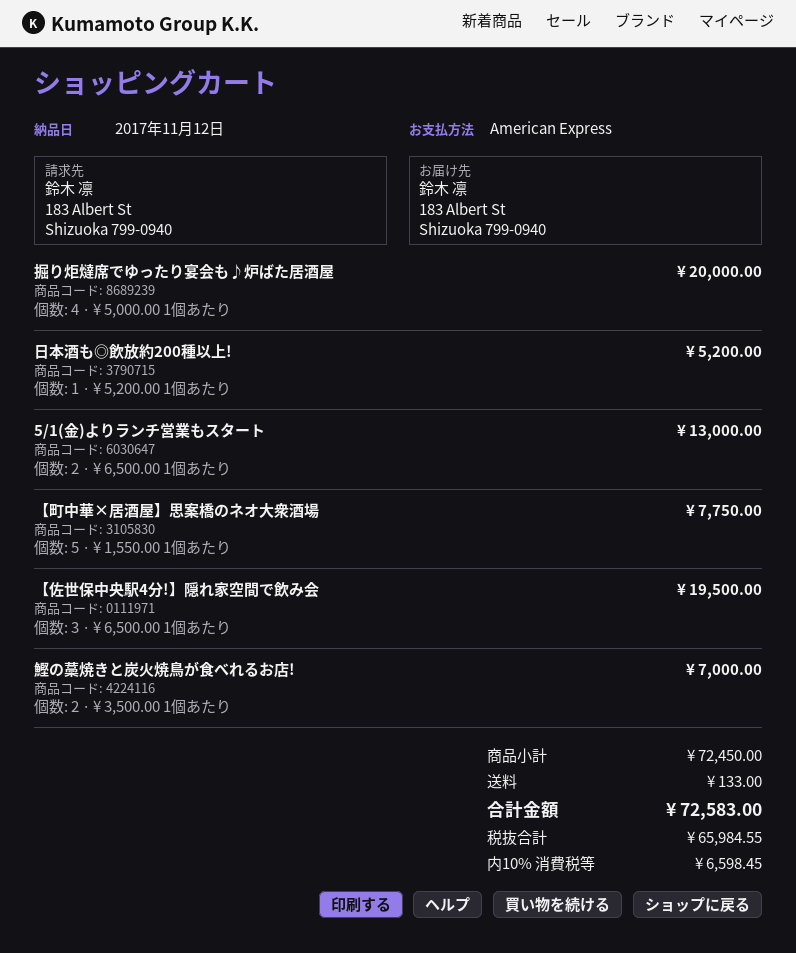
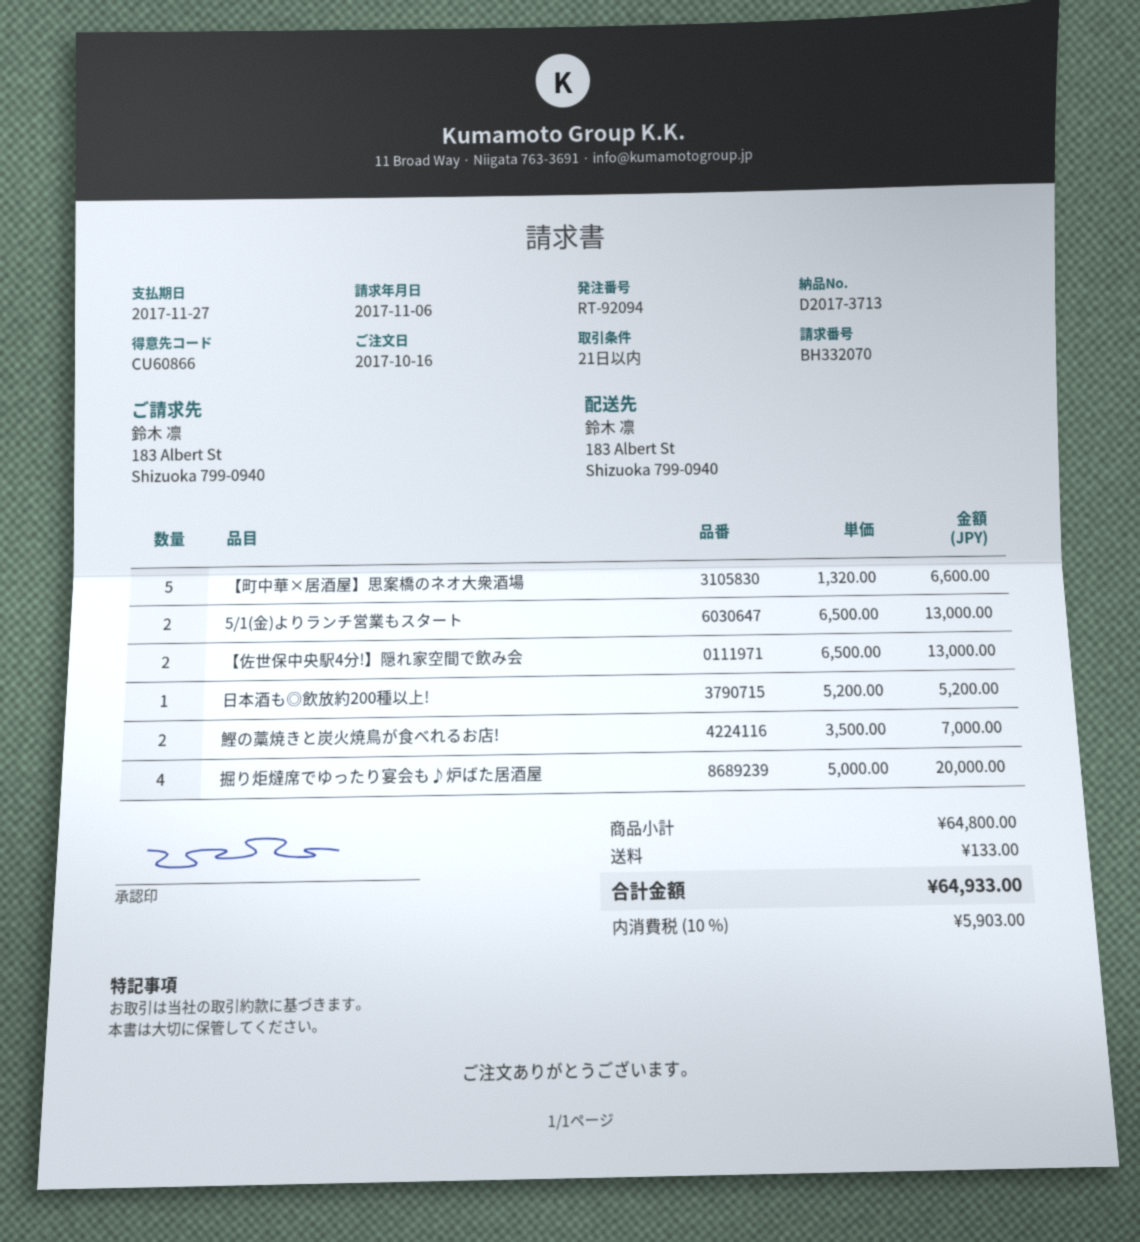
【町中華×居酒屋】思案橋のネオ大衆酒場: 5 x 1550.00 = 7750.00 -> 5 x 1320.00 = 6600.00
【佐世保中央駅4分!】隠れ家空間で飲み会: 3 x 6500.00 = 19500.00 -> 2 x 6500.00 = 13000.00
subtotal: 72450.00 -> 64800.00
tax: 10% = 6598.45 -> 10% = 5903.00
total: 72583.00 -> 64933.00

